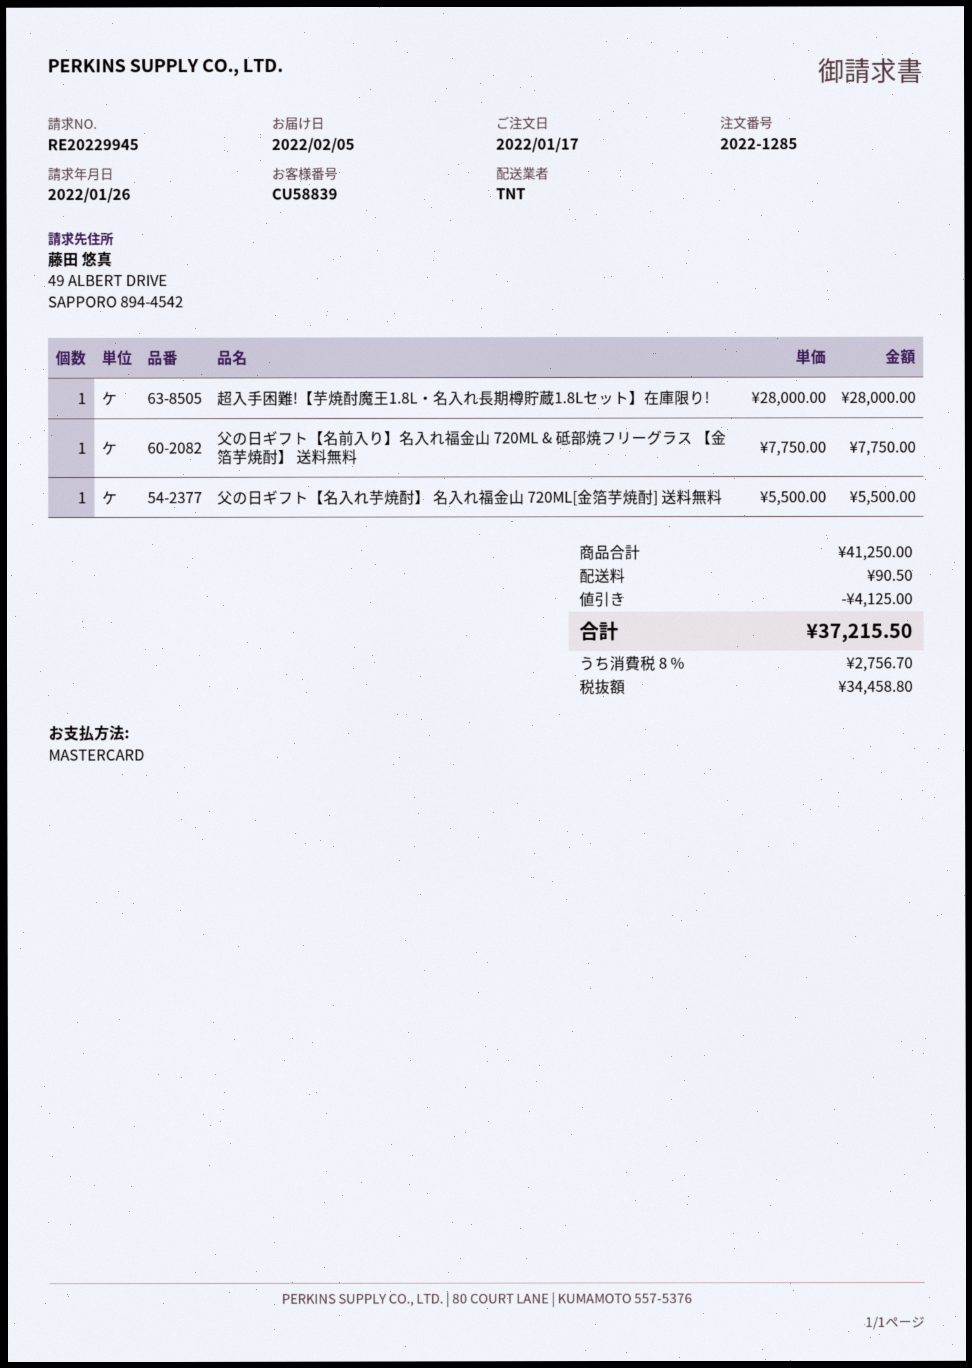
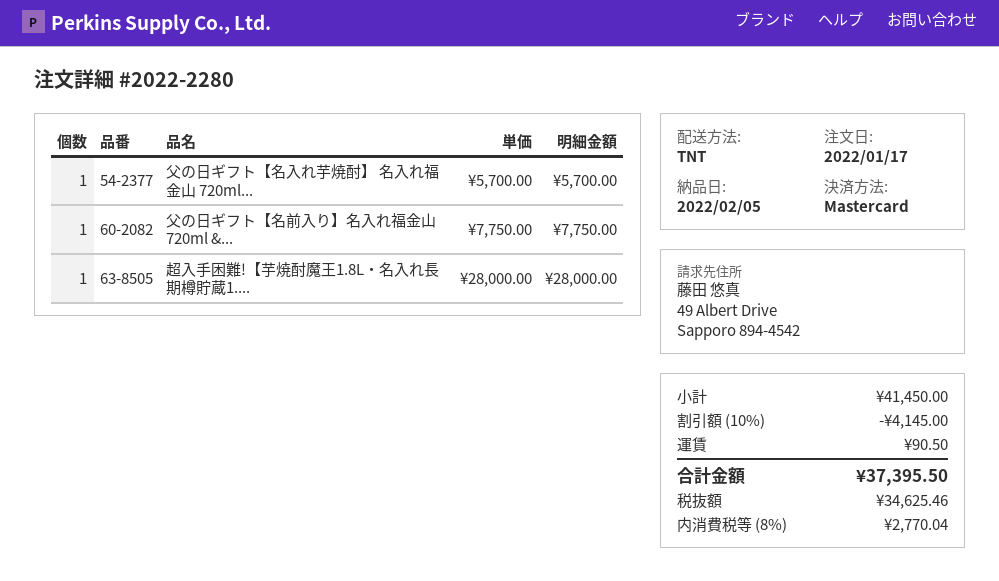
order number: 2022-1285 -> 2022-2280
父の日ギフト【名入れ芋焼酎】 名入れ福金山 720ML[金箔芋焼酎] 送料無料: 1 x 5500.00 = 5500.00 -> 1 x 5700.00 = 5700.00
subtotal: 41250.00 -> 41450.00
discount: 4125.00 -> 4145.00
net: 34458.80 -> 34625.46
tax: 8% = 2756.70 -> 8% = 2770.04
total: 37215.50 -> 37395.50

